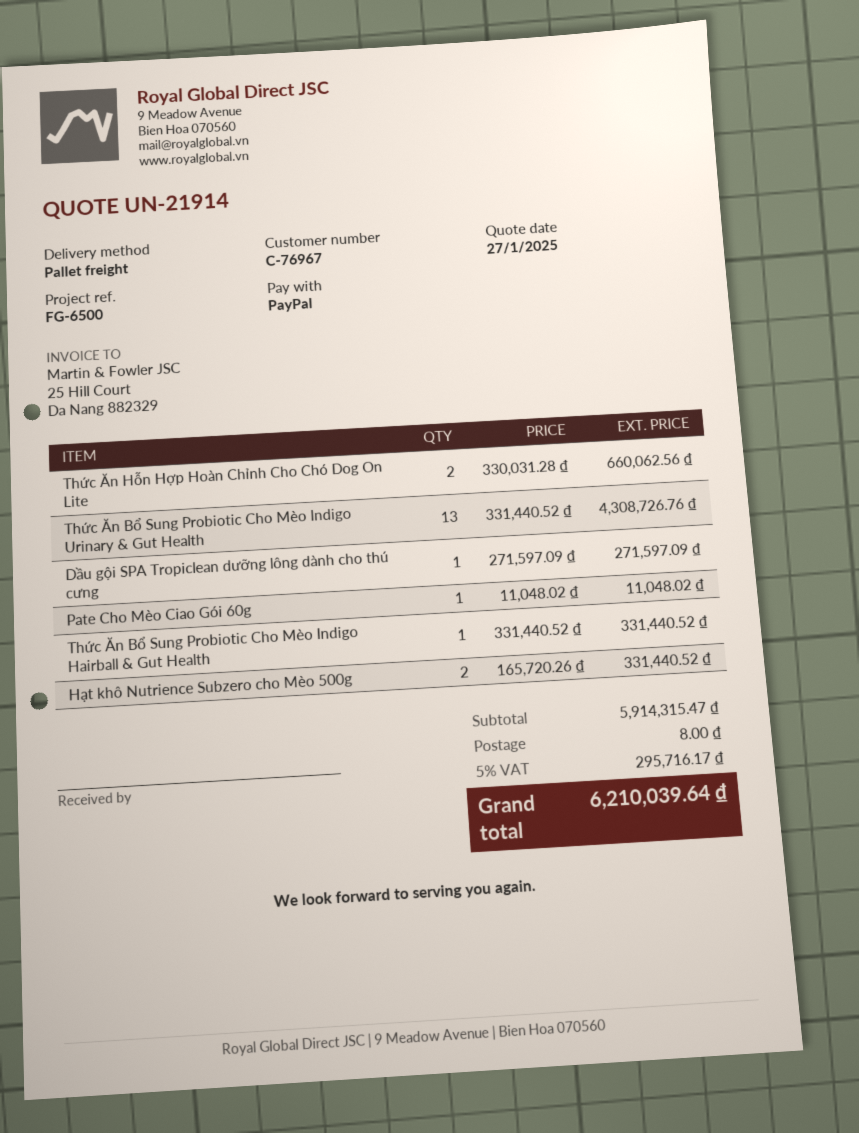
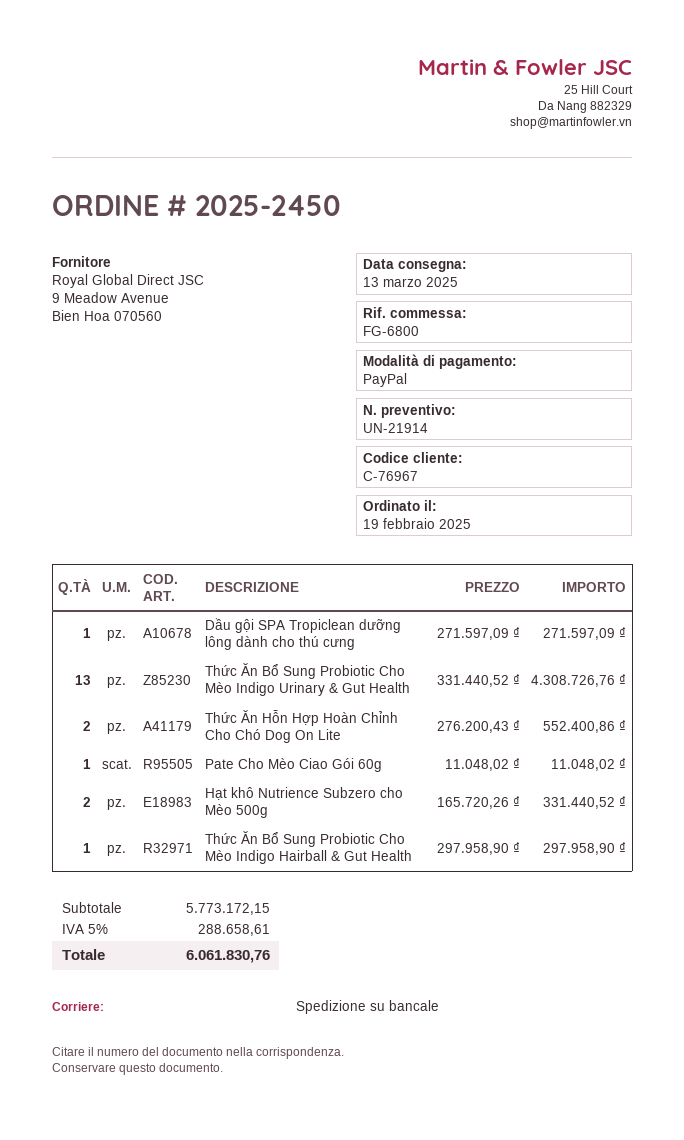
reference: FG-6500 -> FG-6800
Thức Ăn Hỗn Hợp Hoàn Chỉnh Cho Chó Dog On Lite: 2 x 330031.28 = 660062.56 -> 2 x 276200.43 = 552400.86
Thức Ăn Bổ Sung Probiotic Cho Mèo Indigo Hairball & Gut Health: 1 x 331440.52 = 331440.52 -> 1 x 297958.90 = 297958.90
subtotal: 5914315.47 -> 5773172.15
shipping: 8.00 -> none
tax: 5% = 295716.17 -> 5% = 288658.61
total: 6210039.64 -> 6061830.76

